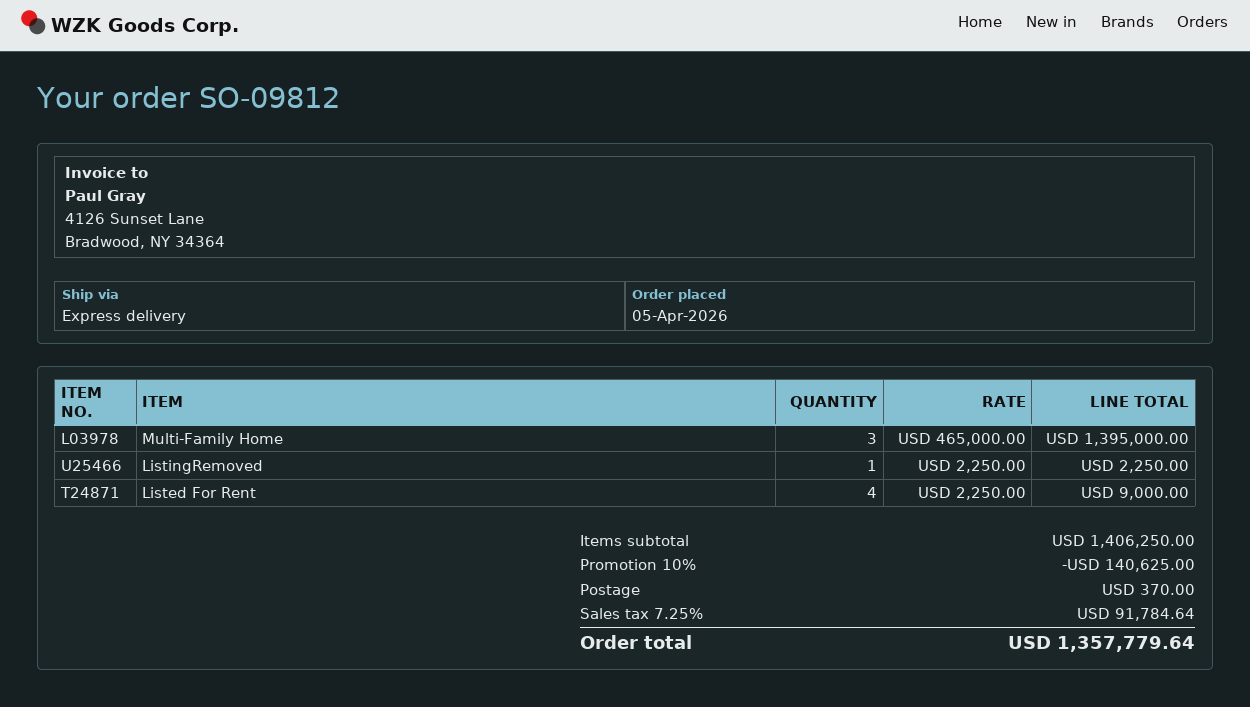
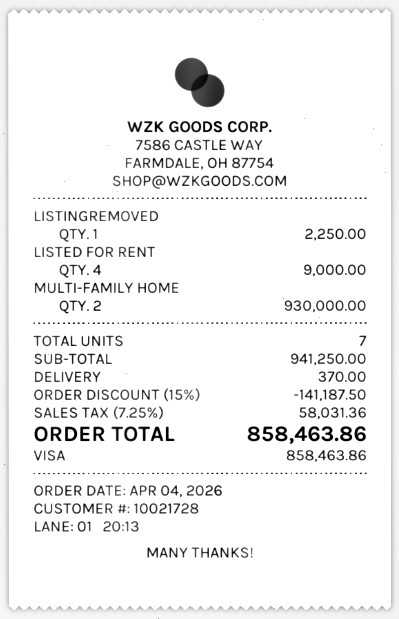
order date: 2026-04-05 -> 2026-04-04
Multi-Family Home: 3 for 1395000.00 -> 2 for 930000.00
subtotal: 1406250.00 -> 941250.00
discount: 10% = 140625.00 -> 15% = 141187.50
tax: 7.25% = 91784.64 -> 7.25% = 58031.36
total: 1357779.64 -> 858463.86

